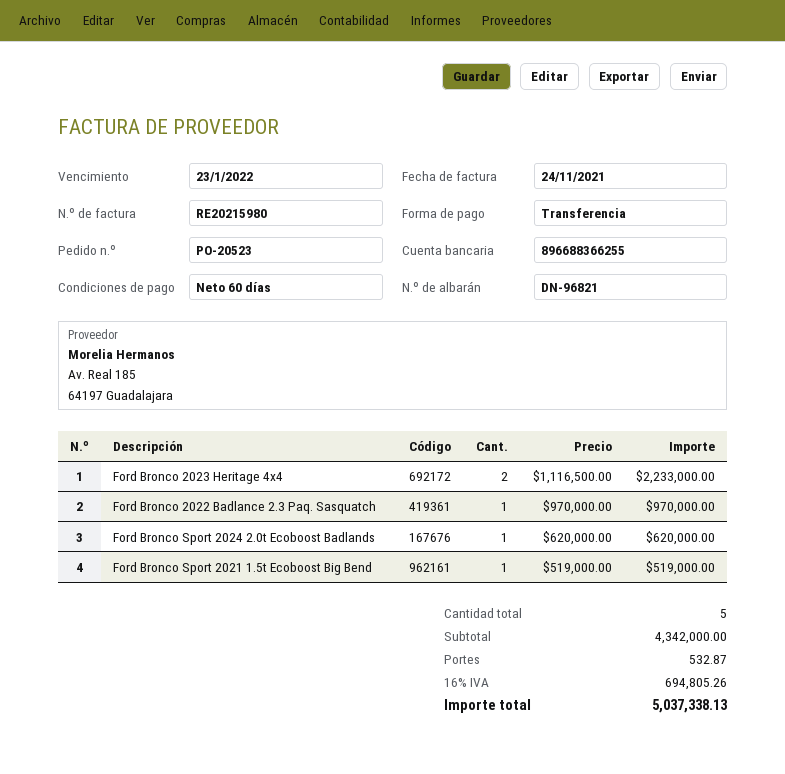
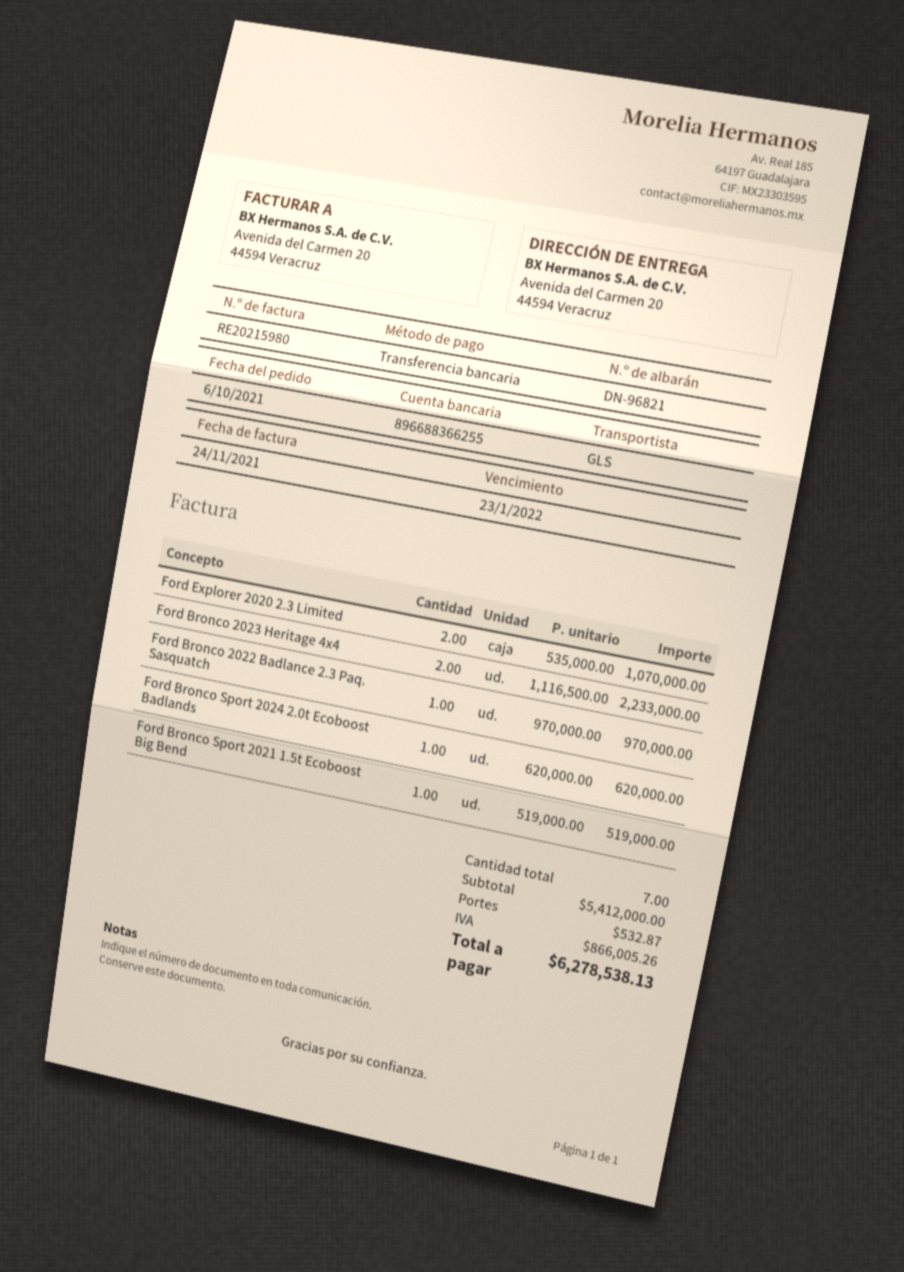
Ford Explorer 2020 2.3 Limited: none -> 2 x 535000.00 = 1070000.00
total quantity: 5 -> 7
subtotal: 4342000.00 -> 5412000.00
tax: 694805.26 -> 866005.26
total: 5037338.13 -> 6278538.13

